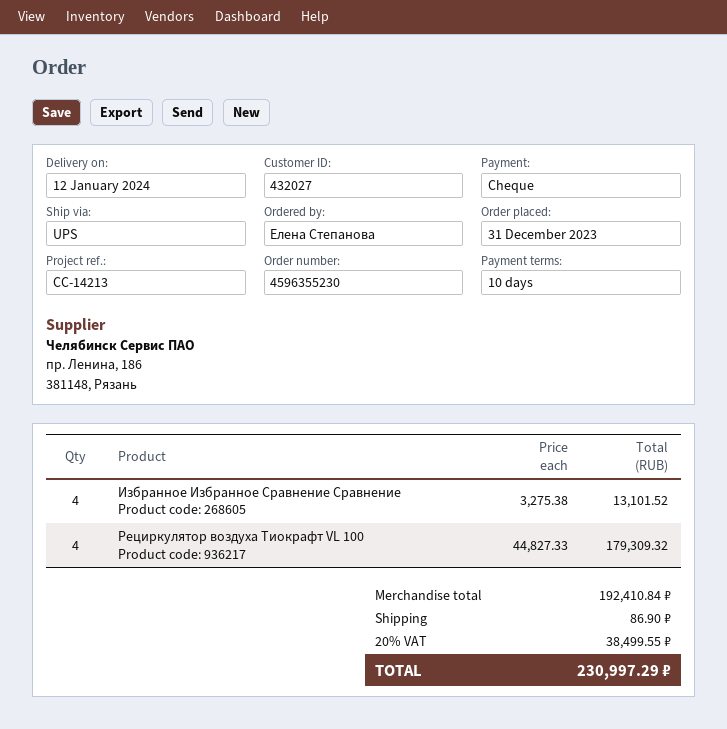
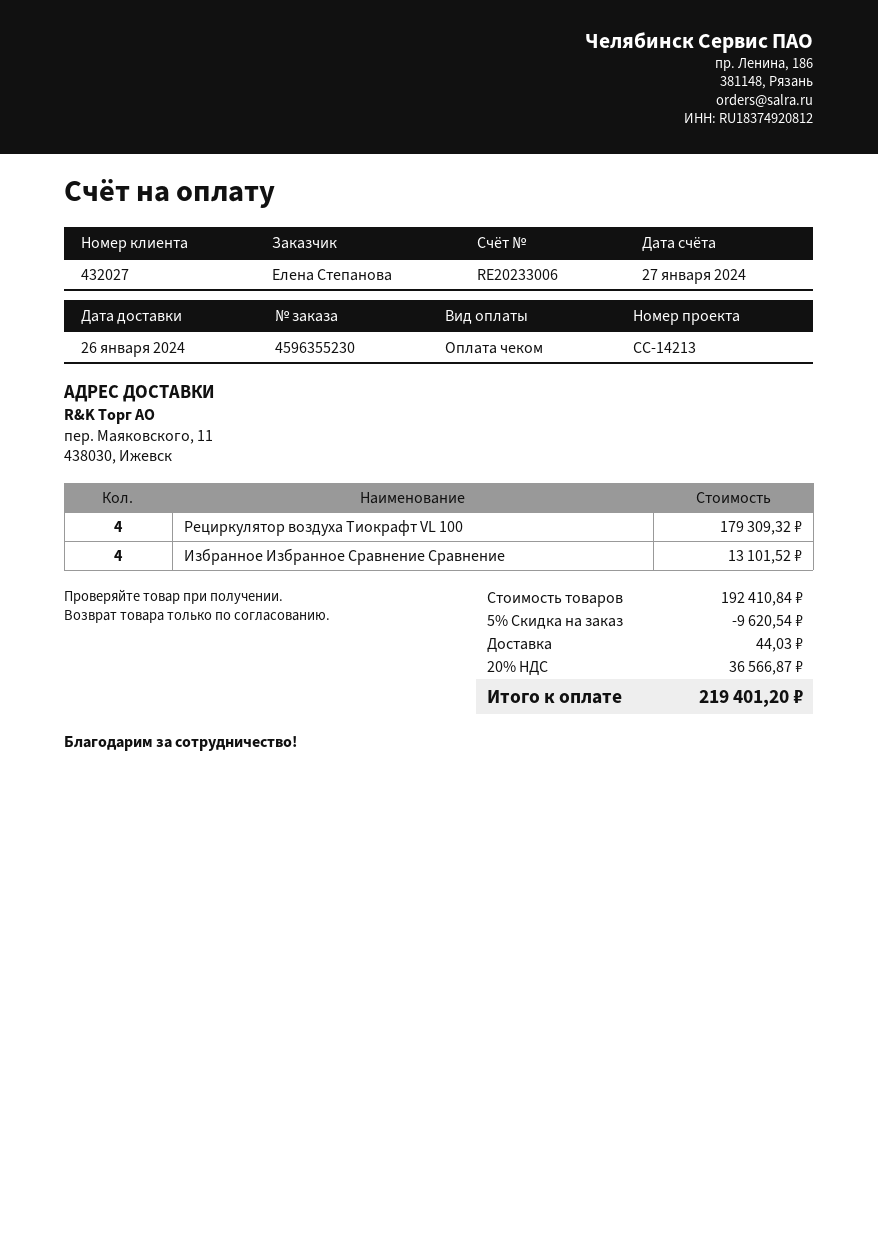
delivery date: 2024-01-12 -> 2024-01-26
discount: none -> 5% = 9620.54
shipping: 86.90 -> 44.03
tax: 20% = 38499.55 -> 20% = 36566.87
total: 230997.29 -> 219401.20

